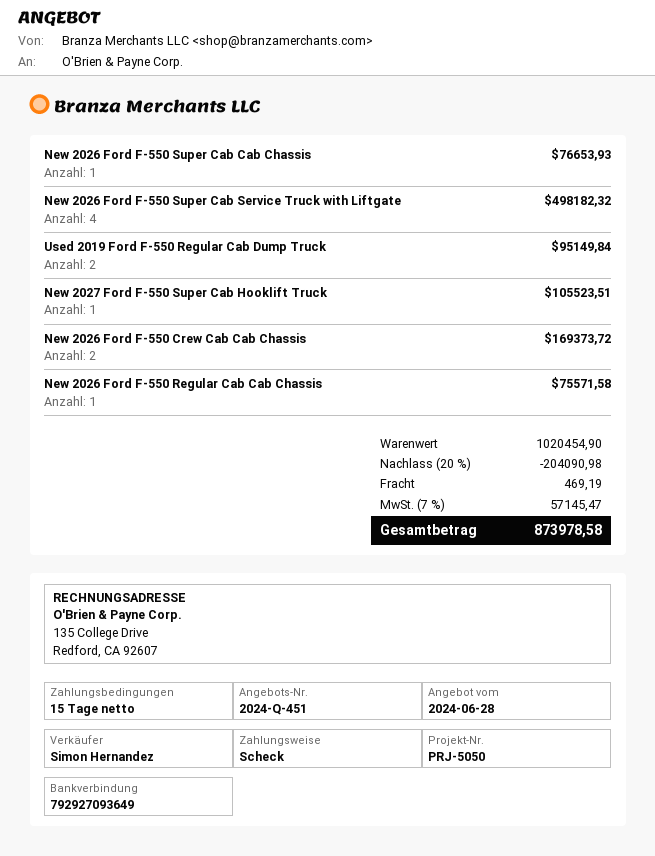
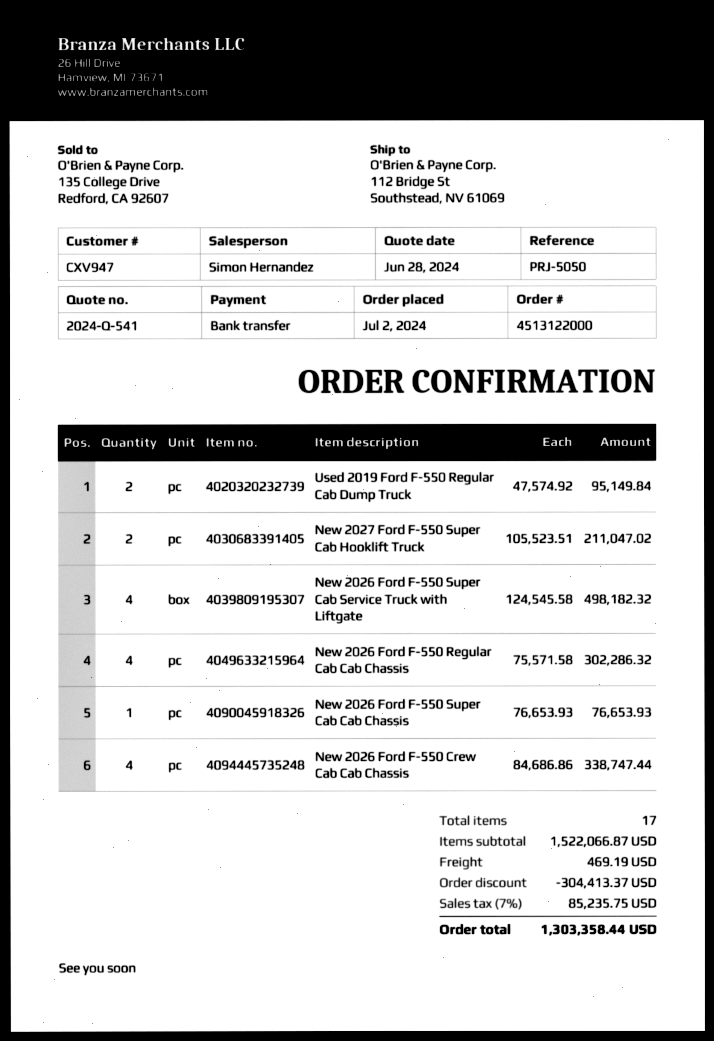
quote number: 2024-Q-451 -> 2024-Q-541
payment method: cheque -> bank transfer
New 2027 Ford F-550 Super Cab Hooklift Truck: 1 for 105523.51 -> 2 for 211047.02
New 2026 Ford F-550 Crew Cab Cab Chassis: 2 for 169373.72 -> 4 for 338747.44
New 2026 Ford F-550 Regular Cab Cab Chassis: 1 for 75571.58 -> 4 for 302286.32
subtotal: 1020454.90 -> 1522066.87
discount: 204090.98 -> 304413.37
tax: 7% = 57145.47 -> 7% = 85235.75
total: 873978.58 -> 1303358.44

